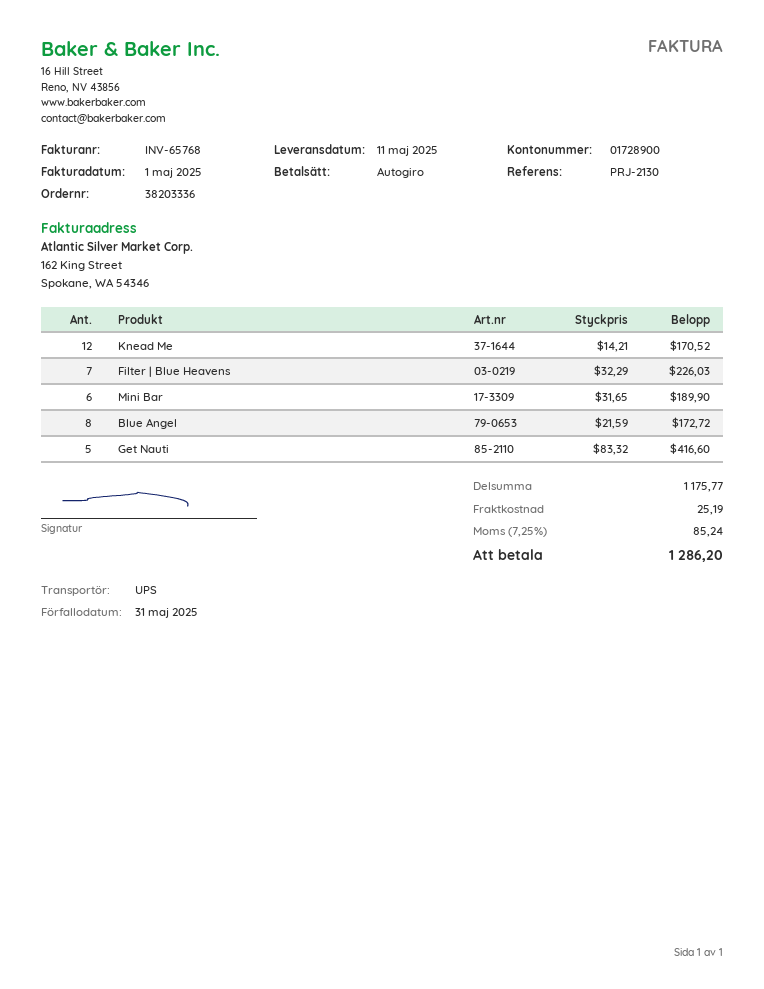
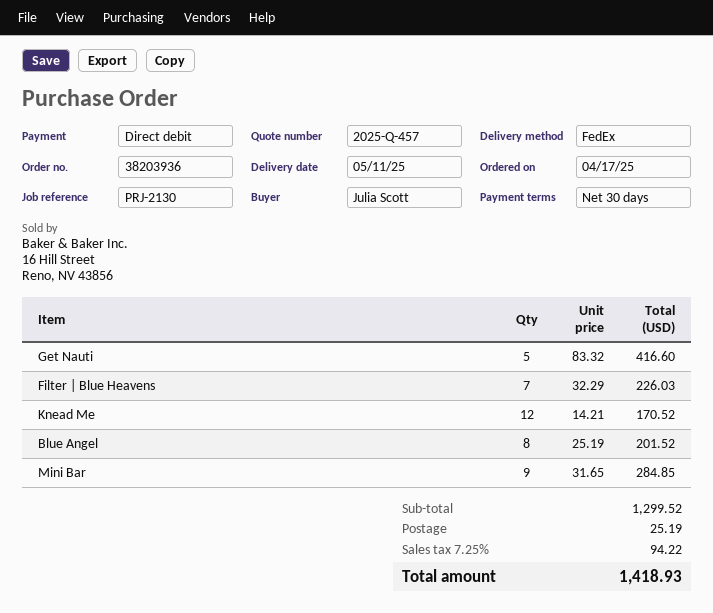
order number: 38203336 -> 38203936
shipping method: UPS -> FedEx
Mini Bar: 6 x 31.65 = 189.90 -> 9 x 31.65 = 284.85
Blue Angel: 8 x 21.59 = 172.72 -> 8 x 25.19 = 201.52
subtotal: 1175.77 -> 1299.52
tax: 7.25% = 85.24 -> 7.25% = 94.22
total: 1286.20 -> 1418.93

